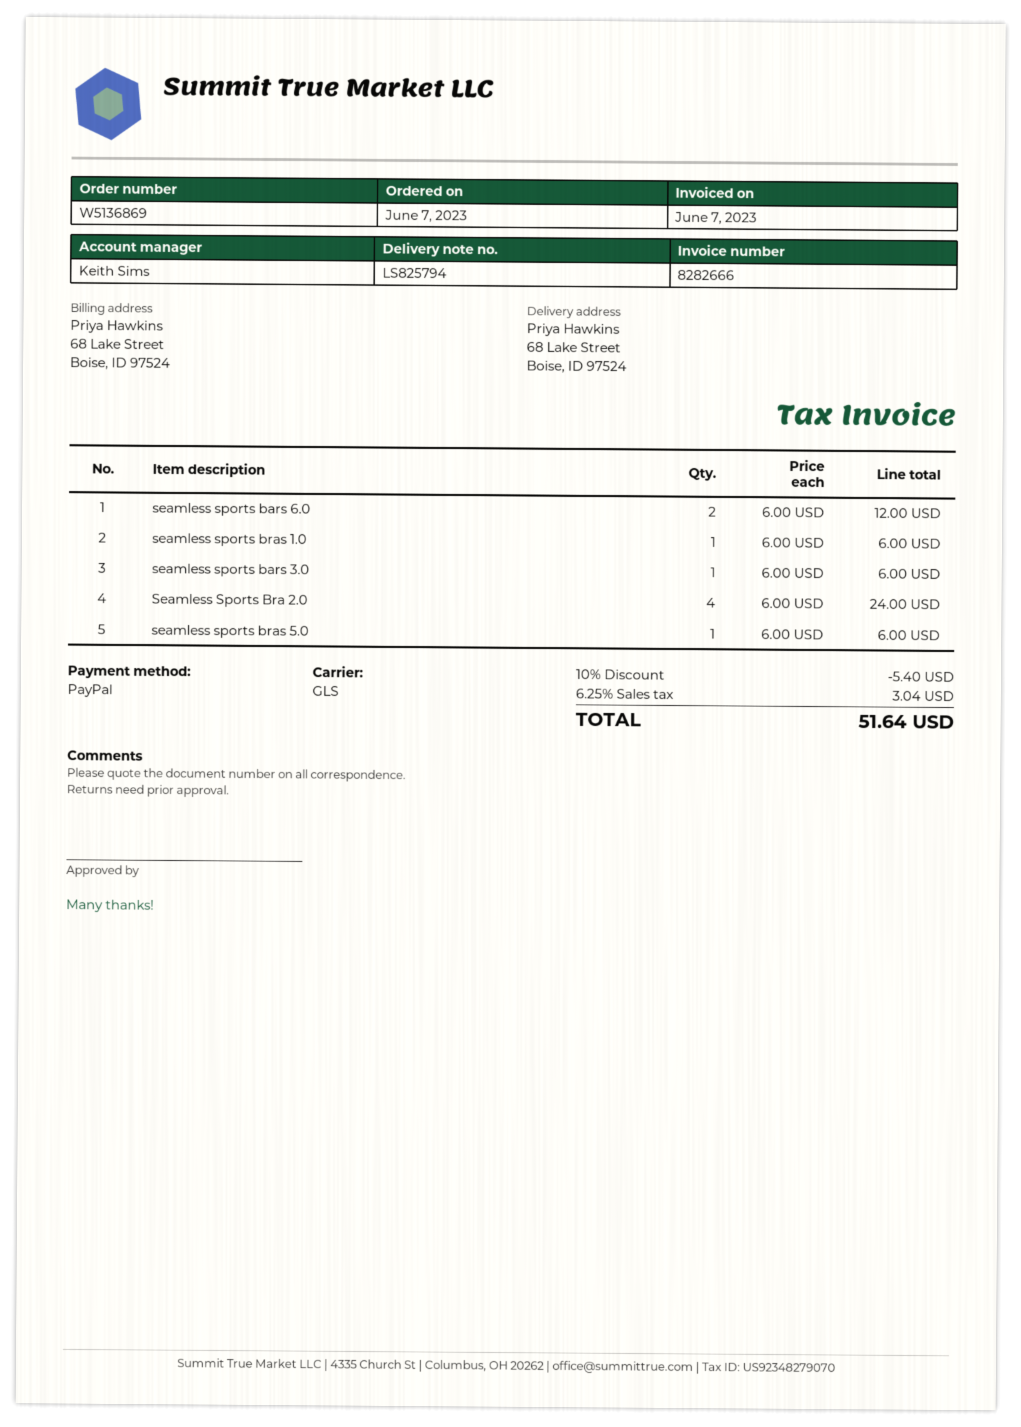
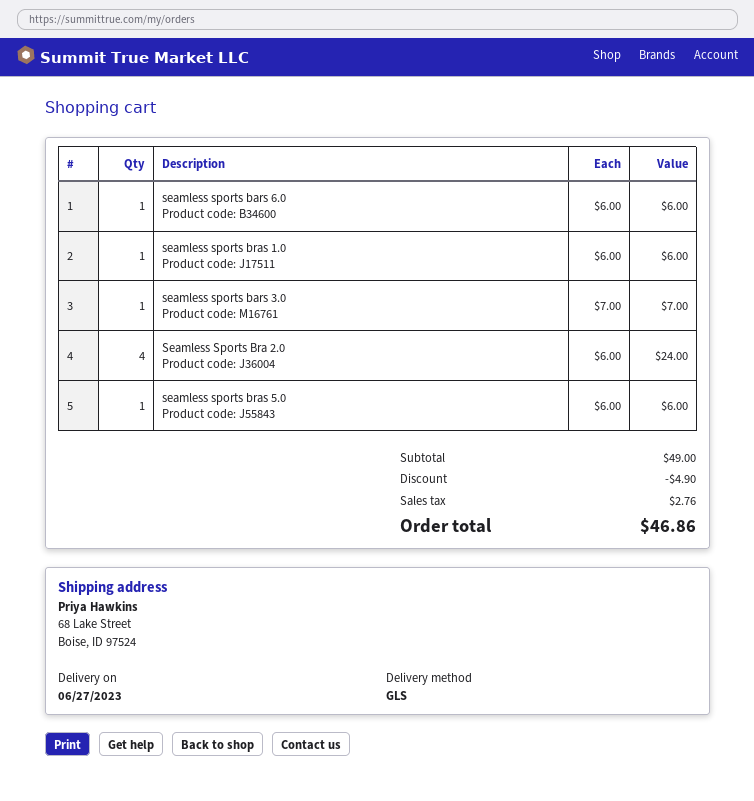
seamless sports bars 6.0: 2 x 6.00 = 12.00 -> 1 x 6.00 = 6.00
seamless sports bars 3.0: 1 x 6.00 = 6.00 -> 1 x 7.00 = 7.00
discount: 5.40 -> 4.90
tax: 3.04 -> 2.76
total: 51.64 -> 46.86

